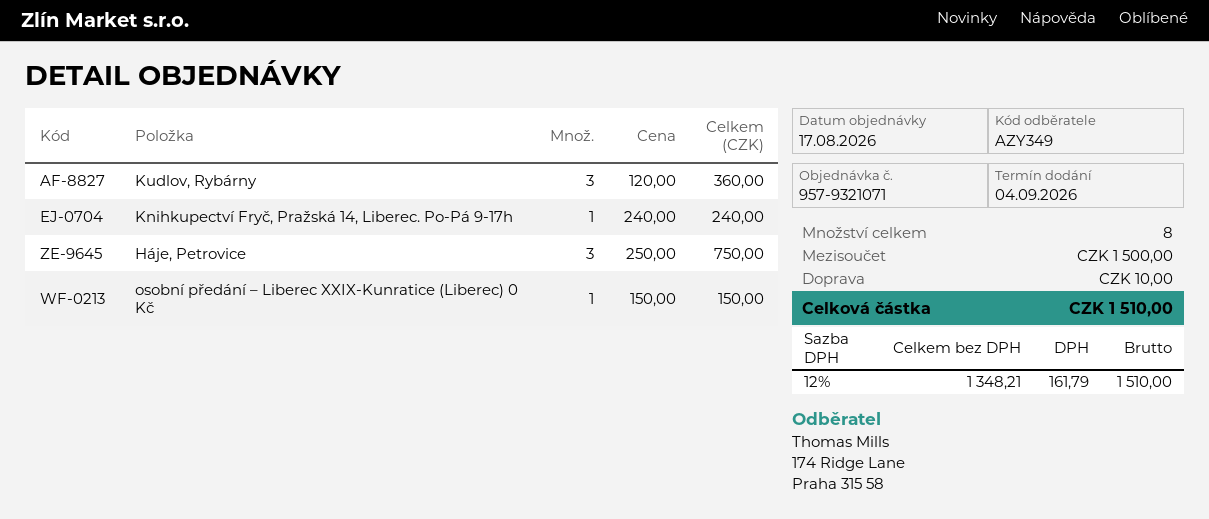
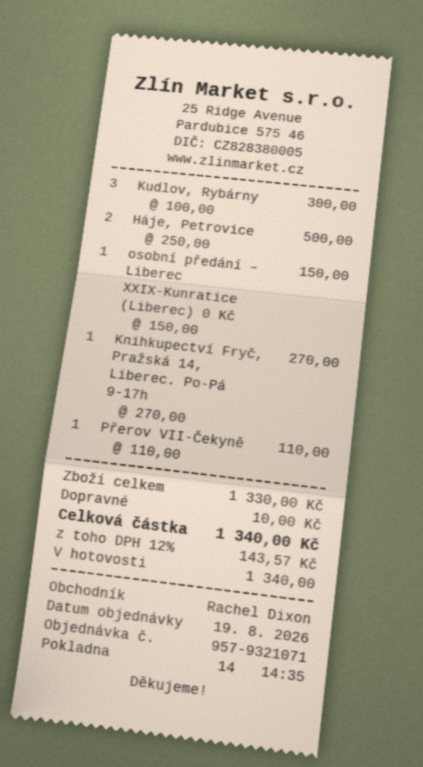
order date: 2026-08-17 -> 2026-08-19
Kudlov, Rybárny: 3 x 120.00 = 360.00 -> 3 x 100.00 = 300.00
Knihkupectví Fryč, Pražská 14, Liberec. Po-Pá 9-17h: 1 x 240.00 = 240.00 -> 1 x 270.00 = 270.00
Háje, Petrovice: 3 x 250.00 = 750.00 -> 2 x 250.00 = 500.00
Přerov VII-Čekyně: none -> 1 x 110.00 = 110.00
subtotal: 1500.00 -> 1330.00
tax: 12% = 161.79 -> 12% = 143.57
total: 1510.00 -> 1340.00

